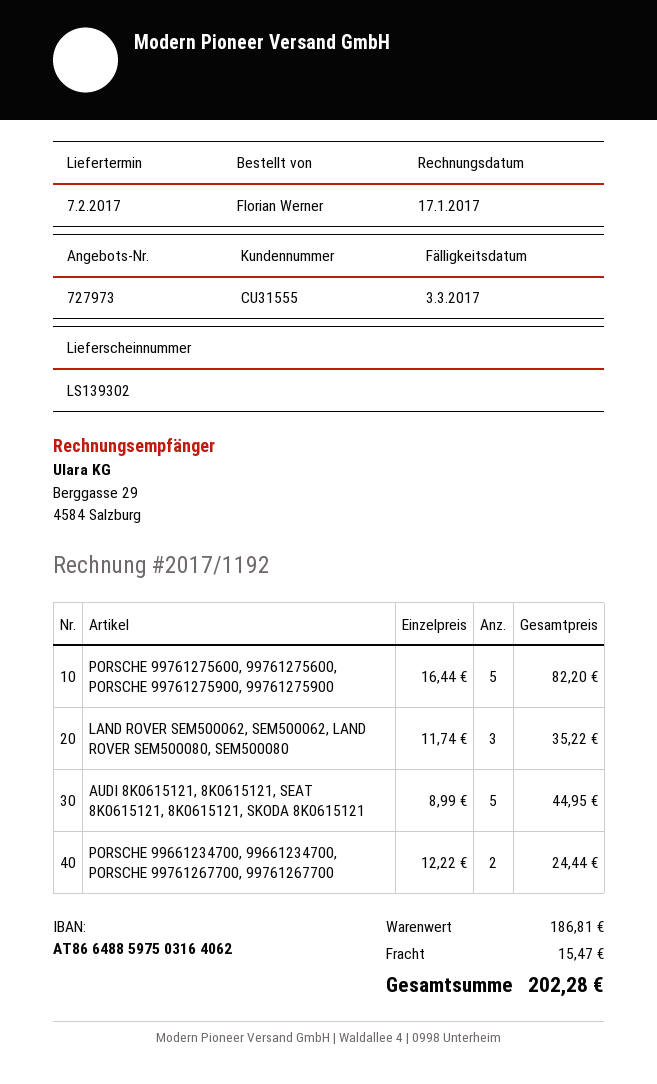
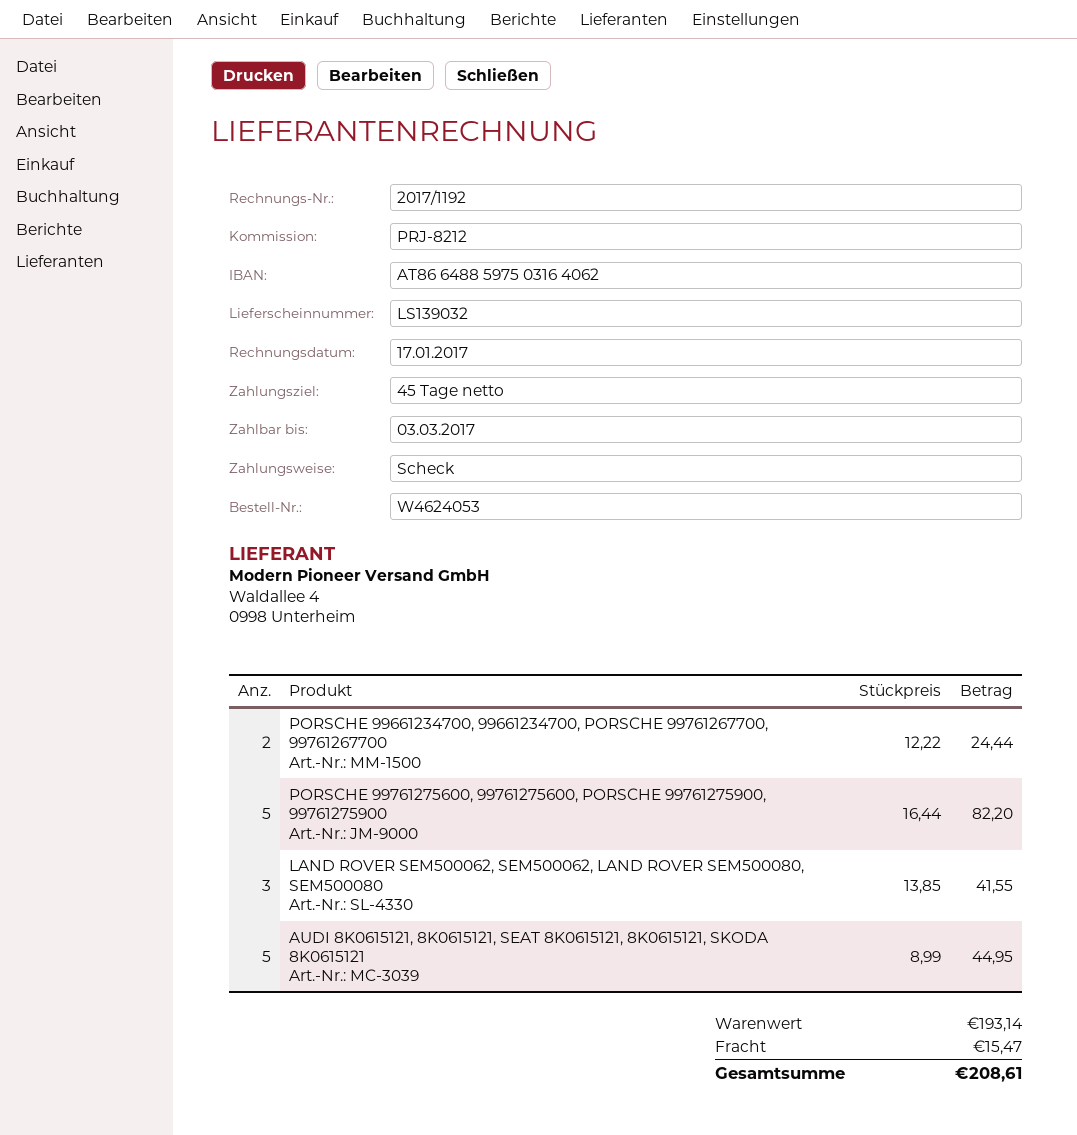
delivery note number: LS139302 -> LS139032
LAND ROVER SEM500062, SEM500062, LAND ROVER SEM500080, SEM500080: 3 x 11.74 = 35.22 -> 3 x 13.85 = 41.55
subtotal: 186.81 -> 193.14
total: 202.28 -> 208.61

